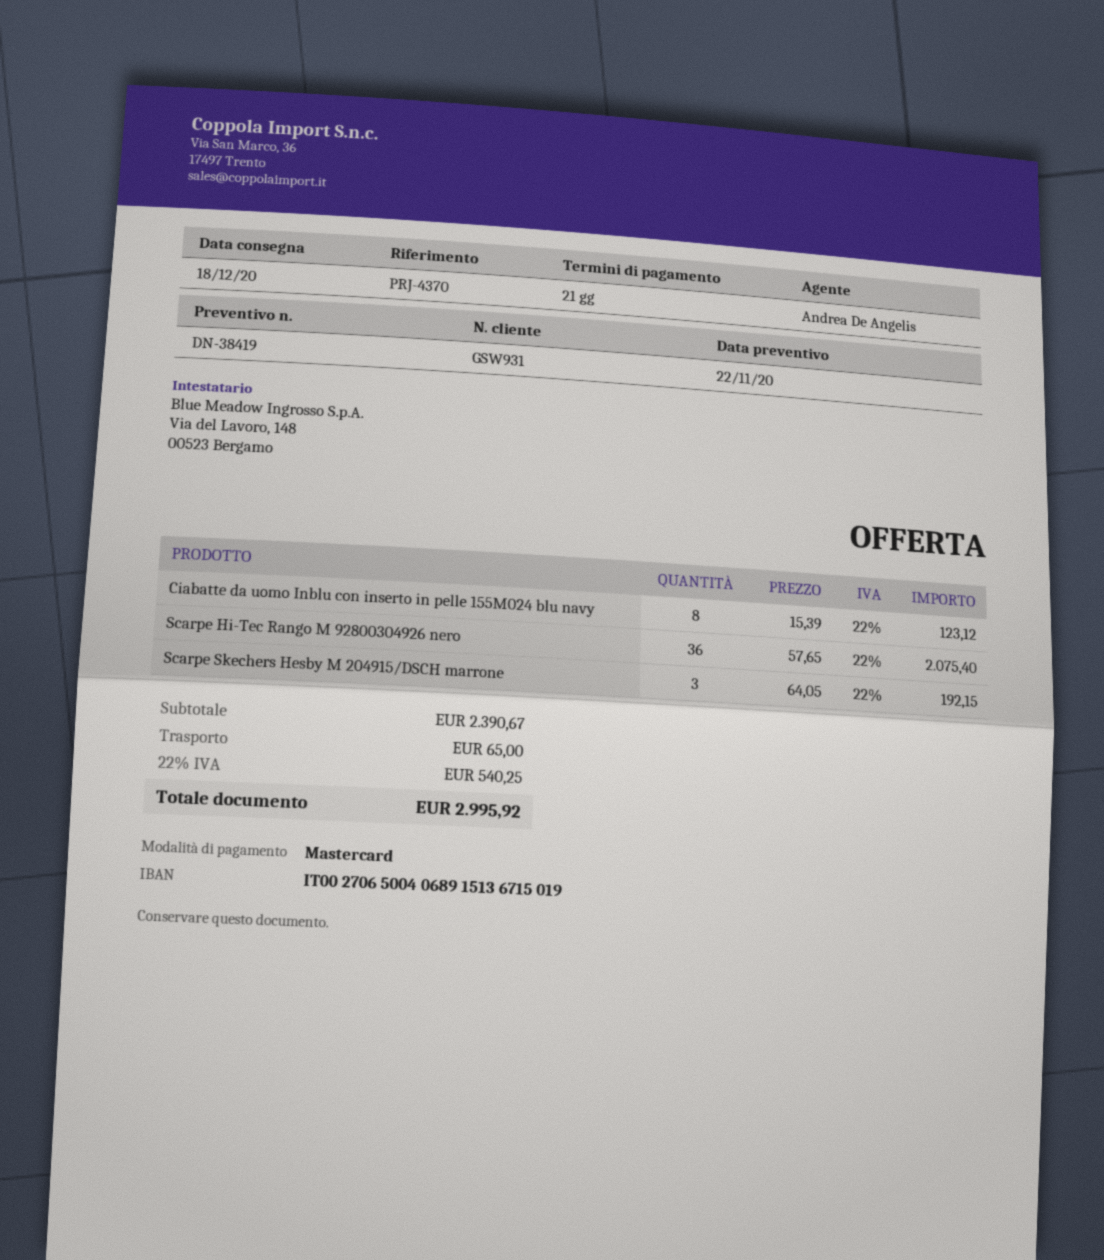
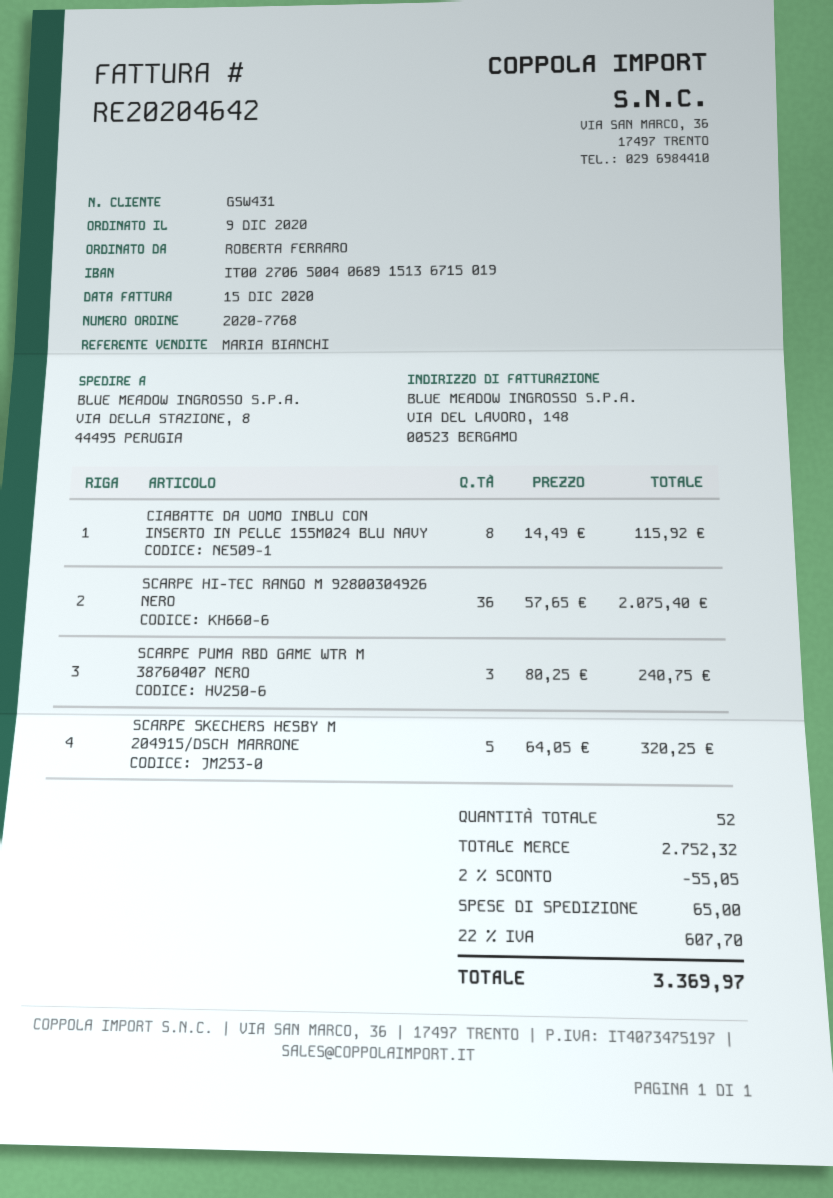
customer number: GSW931 -> GSW431
sales rep: Andrea De Angelis -> MARIA BIANCHI
Ciabatte da uomo Inblu con inserto in pelle 155M024 blu navy: 8 x 15.39 = 123.12 -> 8 x 14.49 = 115.92
Scarpe Skechers Hesby M 204915/DSCH marrone: 3 x 64.05 = 192.15 -> 5 x 64.05 = 320.25
SCARPE PUMA RBD GAME WTR M 38760407 NERO: none -> 3 x 80.25 = 240.75
subtotal: 2390.67 -> 2752.32
discount: none -> 2% = 55.05
tax: 22% = 540.25 -> 22% = 607.70
total: 2995.92 -> 3369.97

